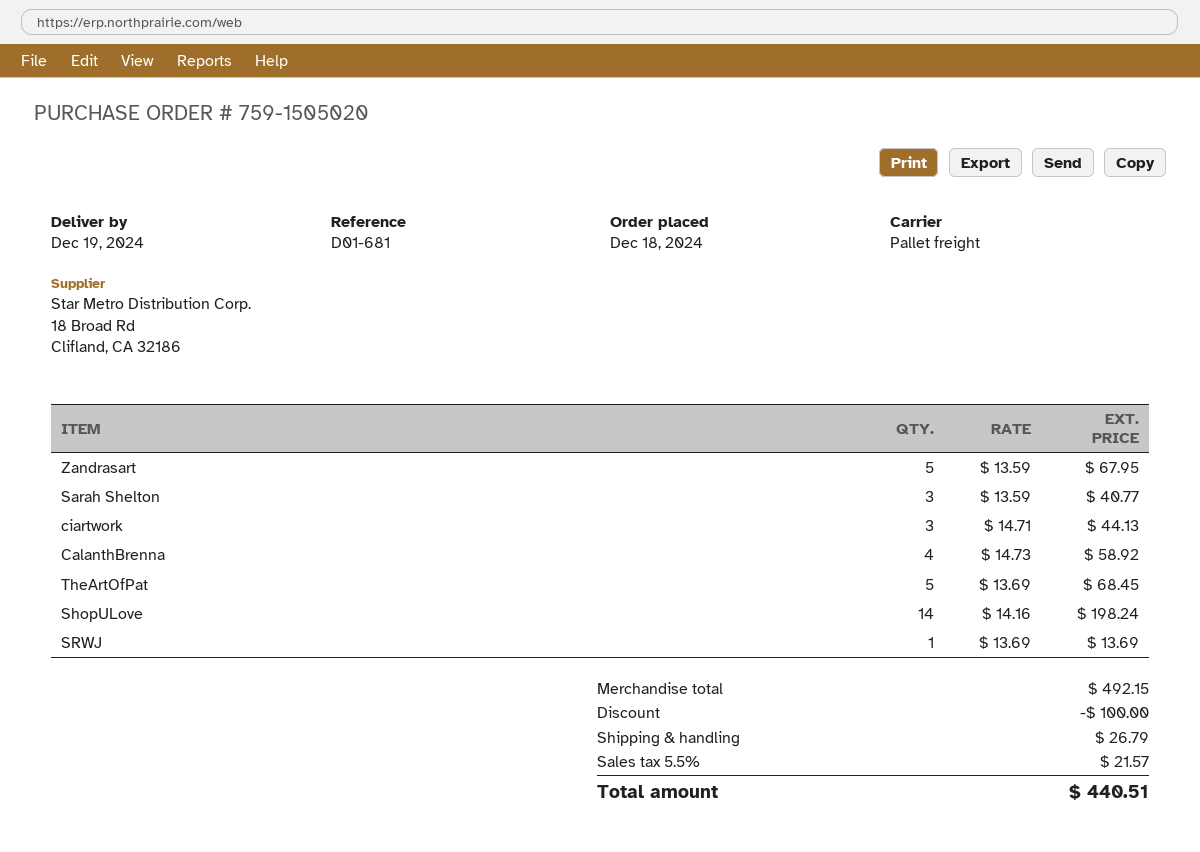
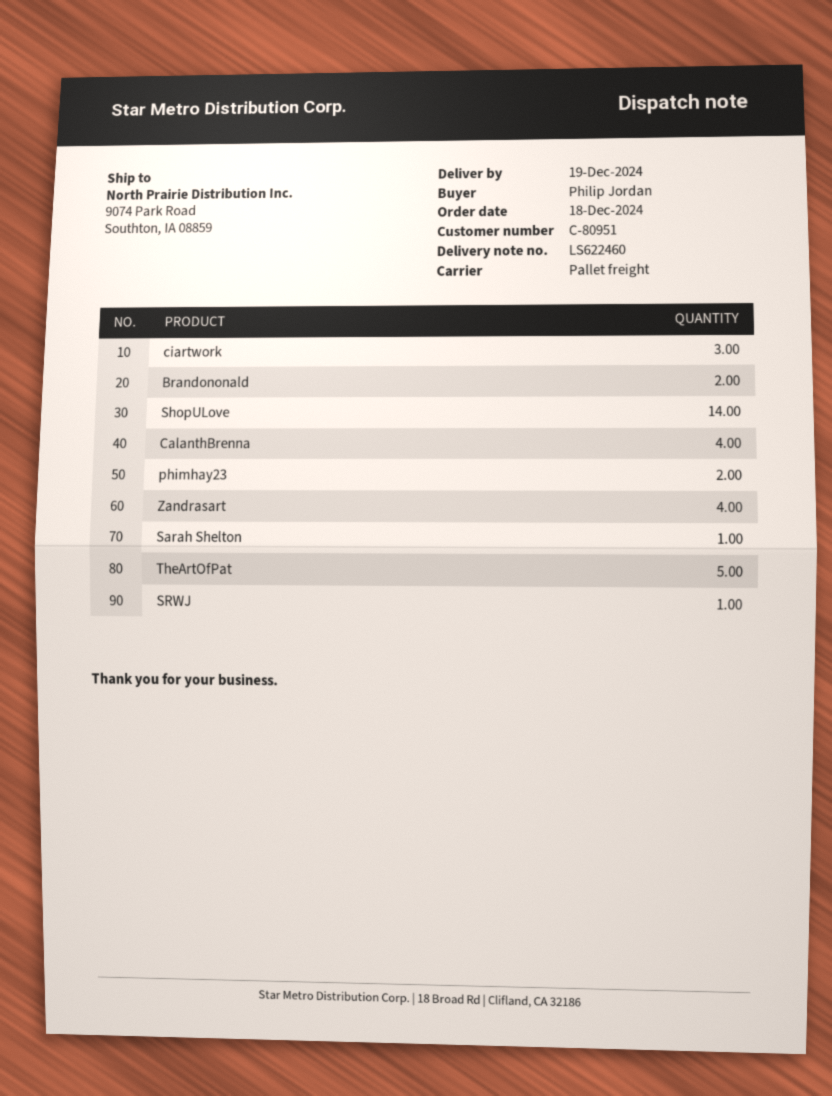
Zandrasart: 5 -> 4
Sarah Shelton: 3 -> 1
Brandononald: none -> 2
phimhay23: none -> 2

